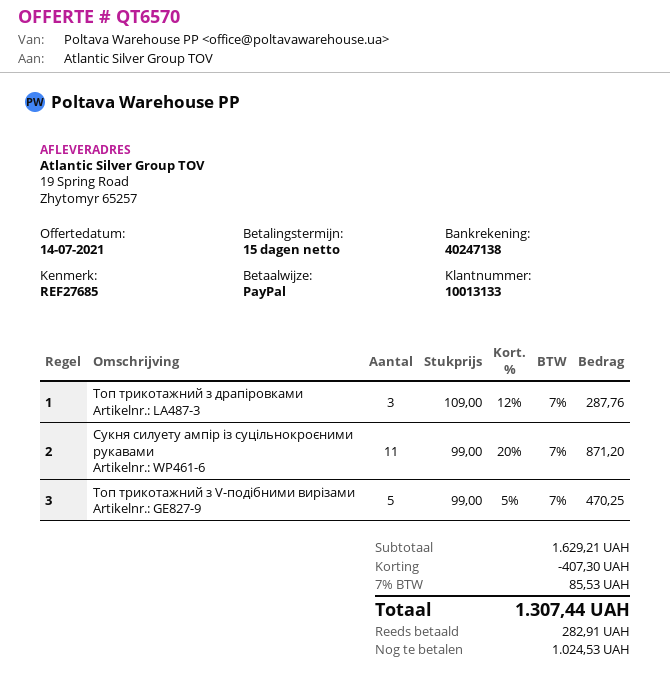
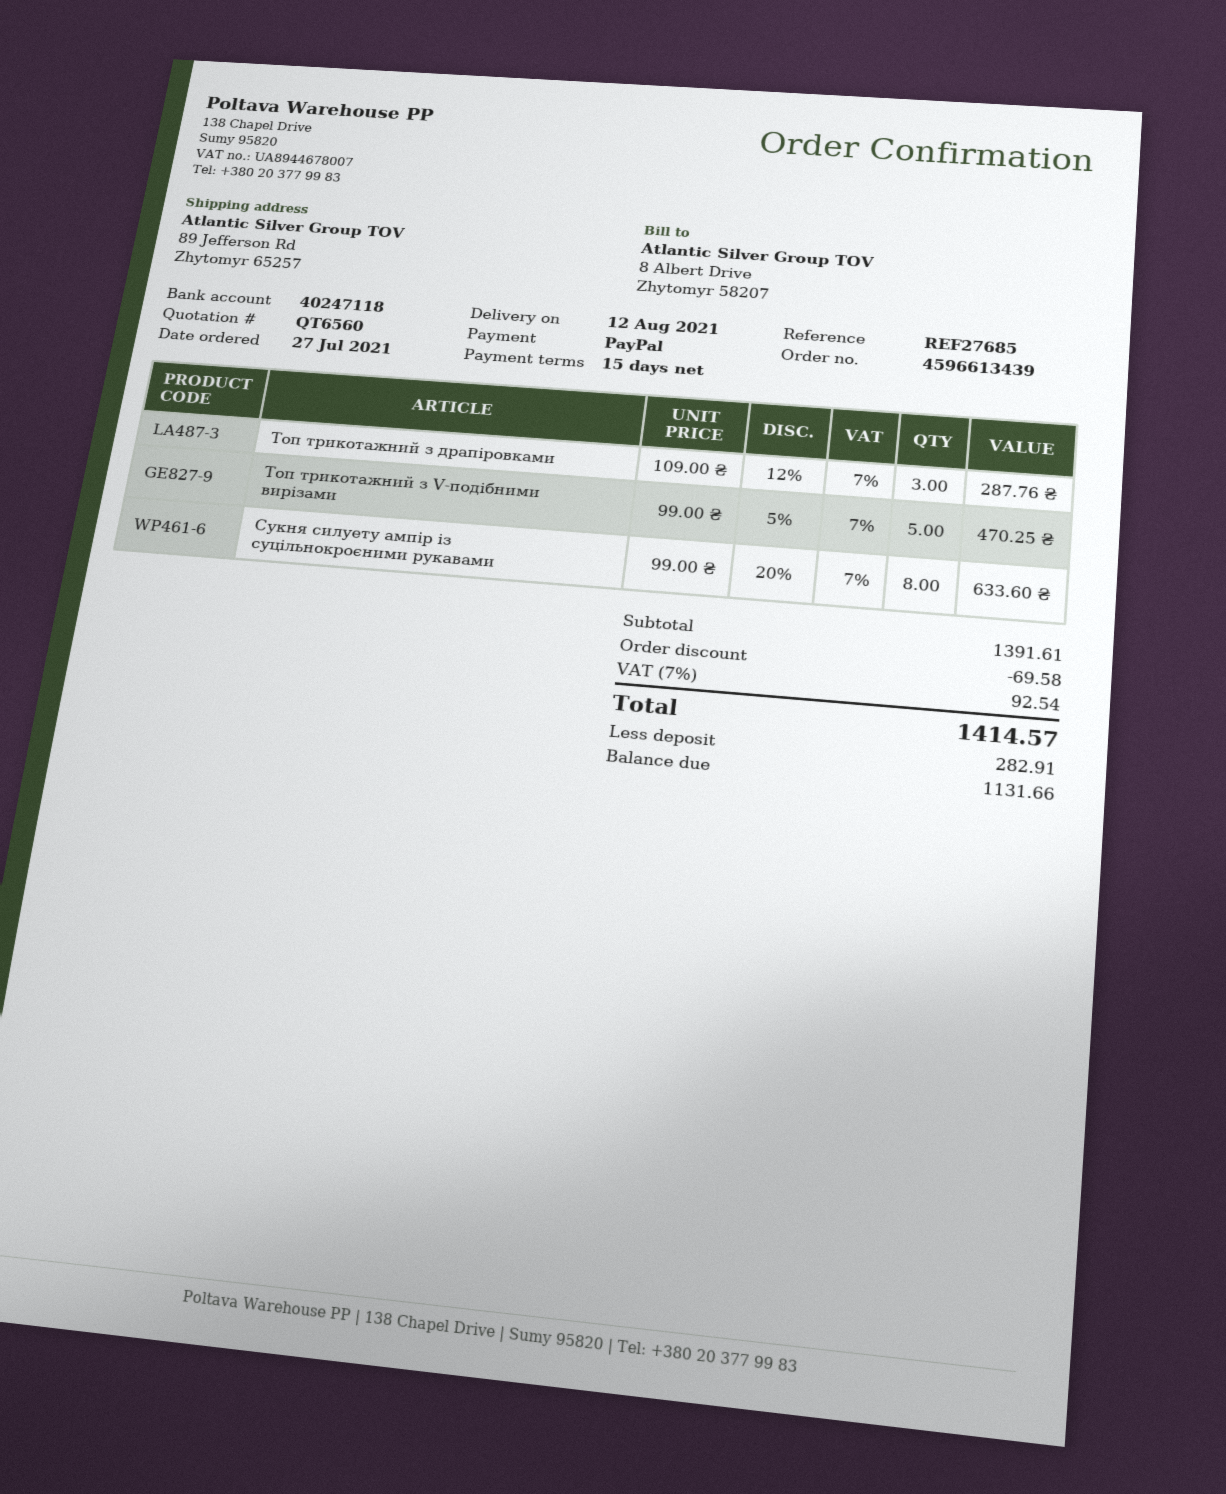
quote number: QT6570 -> QT6560
bank account: 40247138 -> 40247118
ship to: 19 Spring Road, Zhytomyr 65257 -> 89 Jefferson Rd, Zhytomyr 65257
Сукня силуету ампір із суцільнокроєними рукавами: 11 x 99.00 - 20% = 871.20 -> 8 x 99.00 - 20% = 633.60
subtotal: 1629.21 -> 1391.61
discount: 407.30 -> 69.58
tax: 7% = 85.53 -> 7% = 92.54
total: 1307.44 -> 1414.57
balance: 1024.53 -> 1131.66

